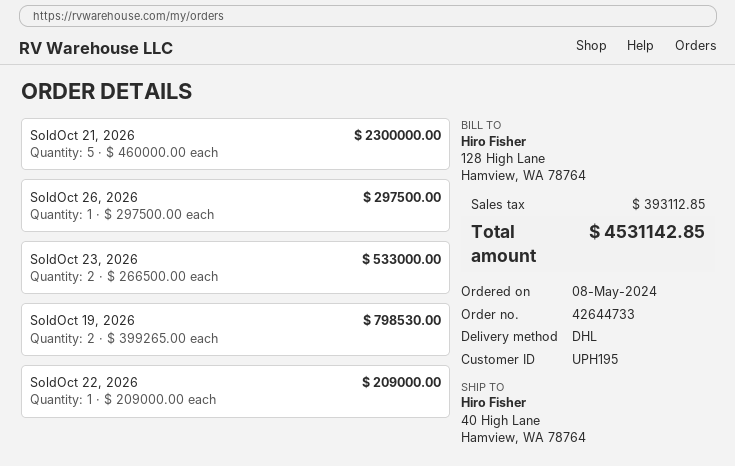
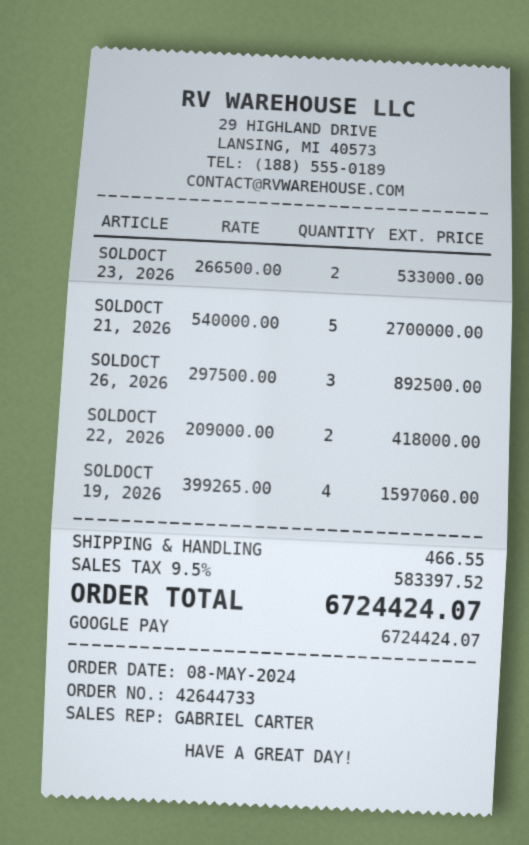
SoldOct 21, 2026: 5 x 460000.00 = 2300000.00 -> 5 x 540000.00 = 2700000.00
SoldOct 26, 2026: 1 x 297500.00 = 297500.00 -> 3 x 297500.00 = 892500.00
SoldOct 19, 2026: 2 x 399265.00 = 798530.00 -> 4 x 399265.00 = 1597060.00
SoldOct 22, 2026: 1 x 209000.00 = 209000.00 -> 2 x 209000.00 = 418000.00
shipping: none -> 466.55
tax: 393112.85 -> 583397.52
total: 4531142.85 -> 6724424.07

